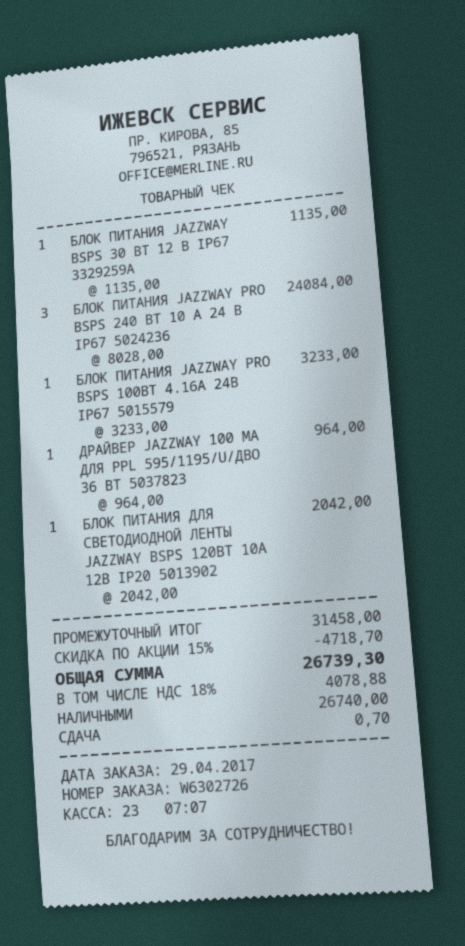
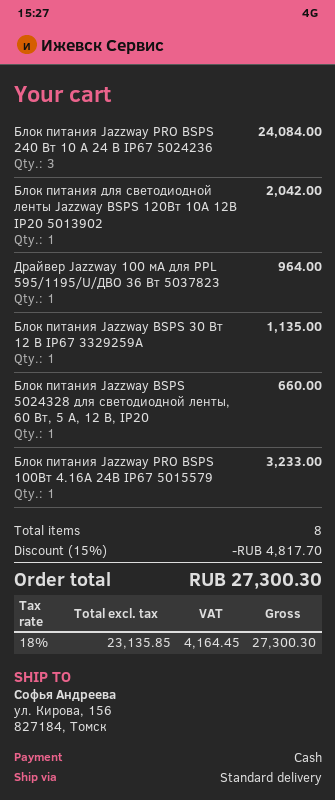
Блок питания Jazzway BSPS 5024328 для светодиодной ленты, 60 Вт, 5 А, 12 В, IP20: none -> 1 for 660.00
discount: 15% = 4718.70 -> 15% = 4817.70
tax: 18% = 4078.88 -> 18% = 4164.45
total: 26739.30 -> 27300.30

